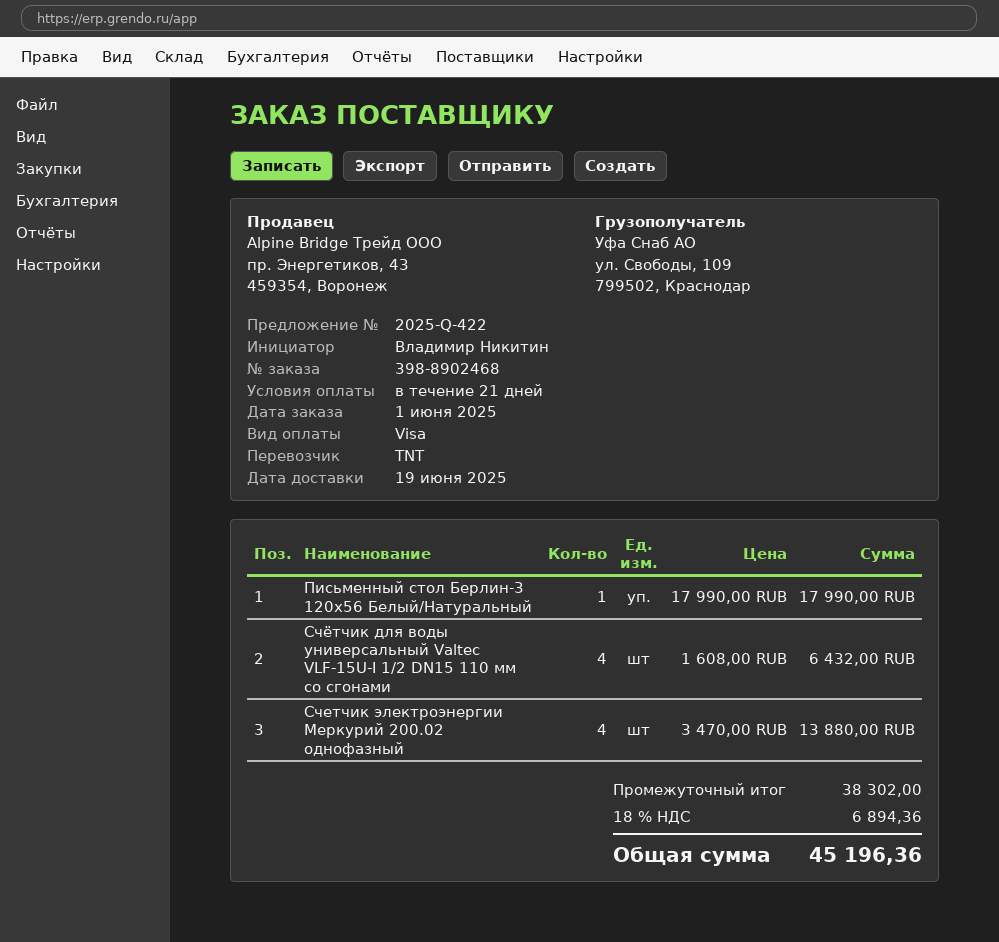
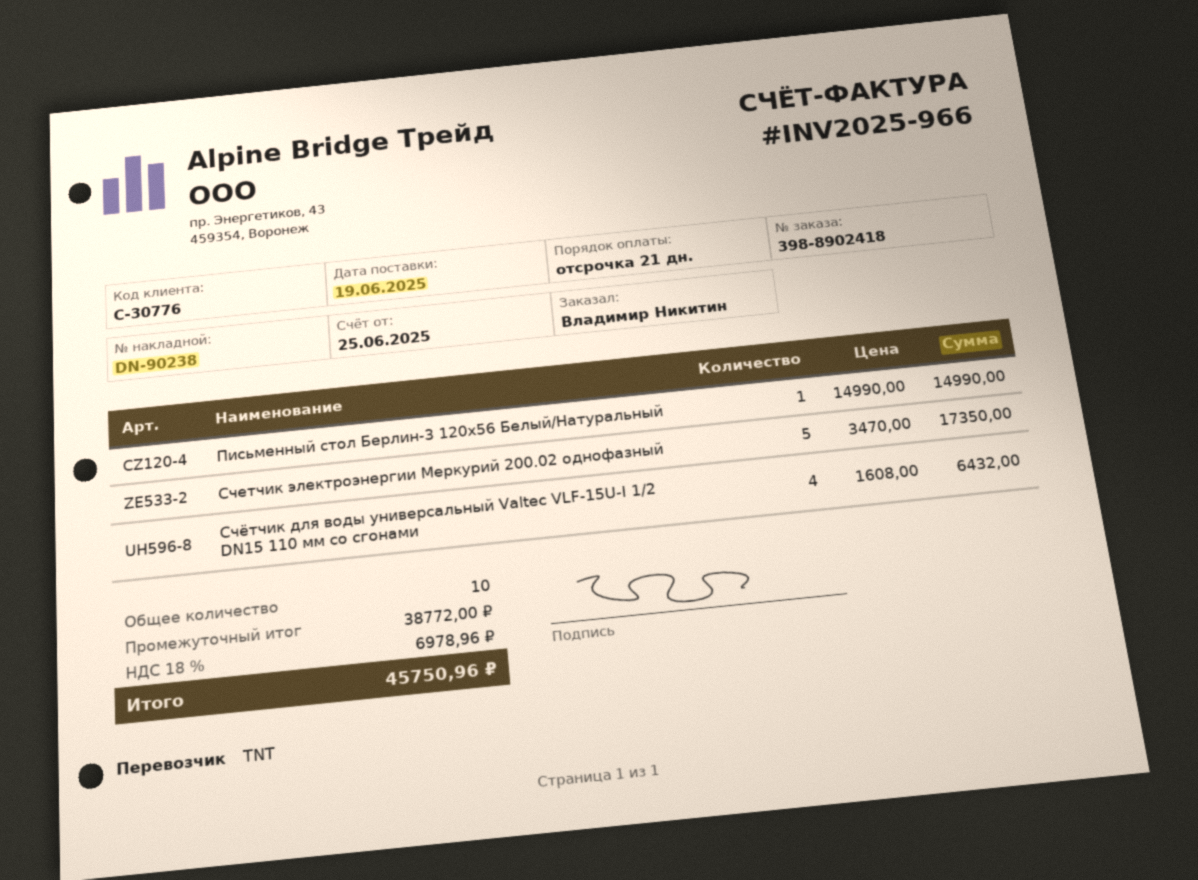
order number: 398-8902468 -> 398-8902418
Письменный стол Берлин-3 120x56 Белый/Натуральный: 1 x 17990.00 = 17990.00 -> 1 x 14990.00 = 14990.00
Счетчик электроэнергии Меркурий 200.02 однофазный: 4 x 3470.00 = 13880.00 -> 5 x 3470.00 = 17350.00
subtotal: 38302.00 -> 38772.00
tax: 18% = 6894.36 -> 18% = 6978.96
total: 45196.36 -> 45750.96

